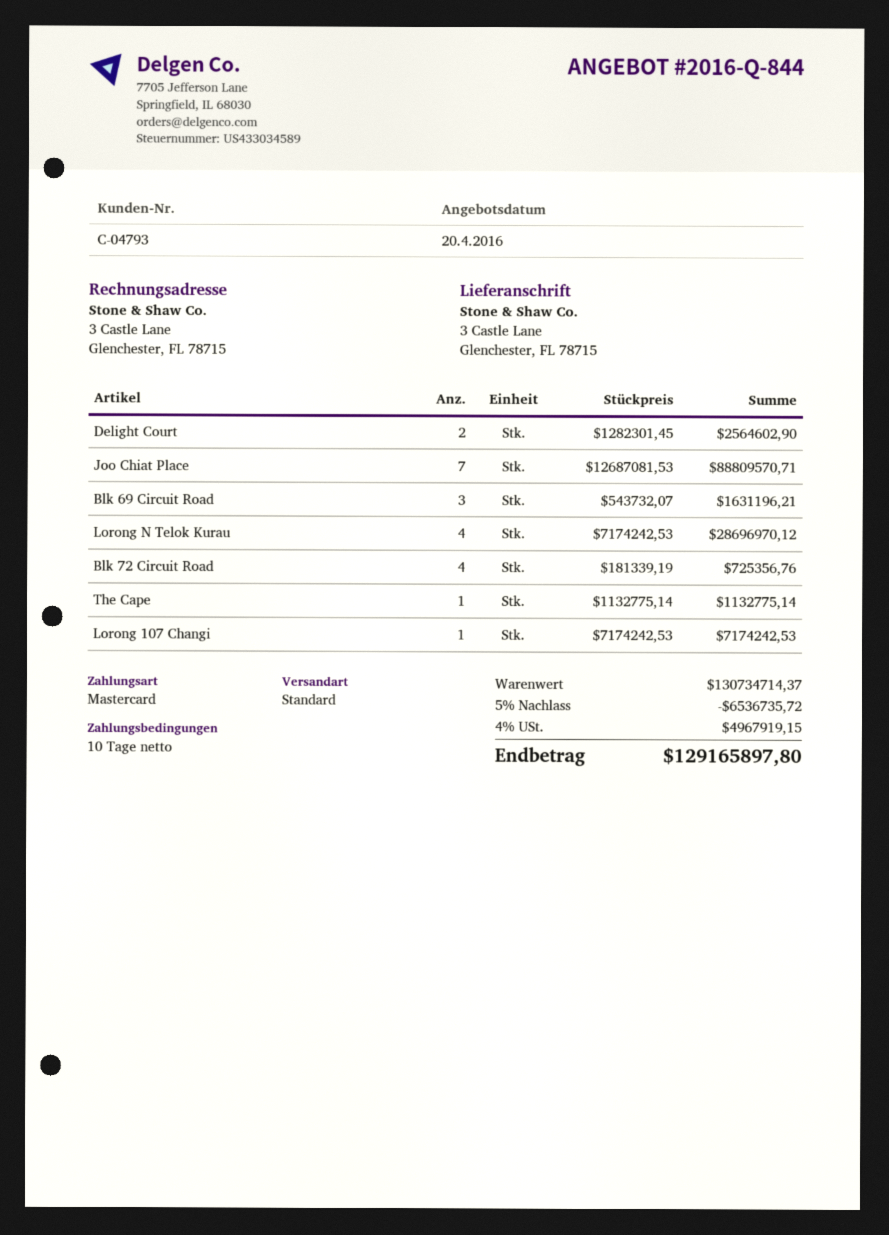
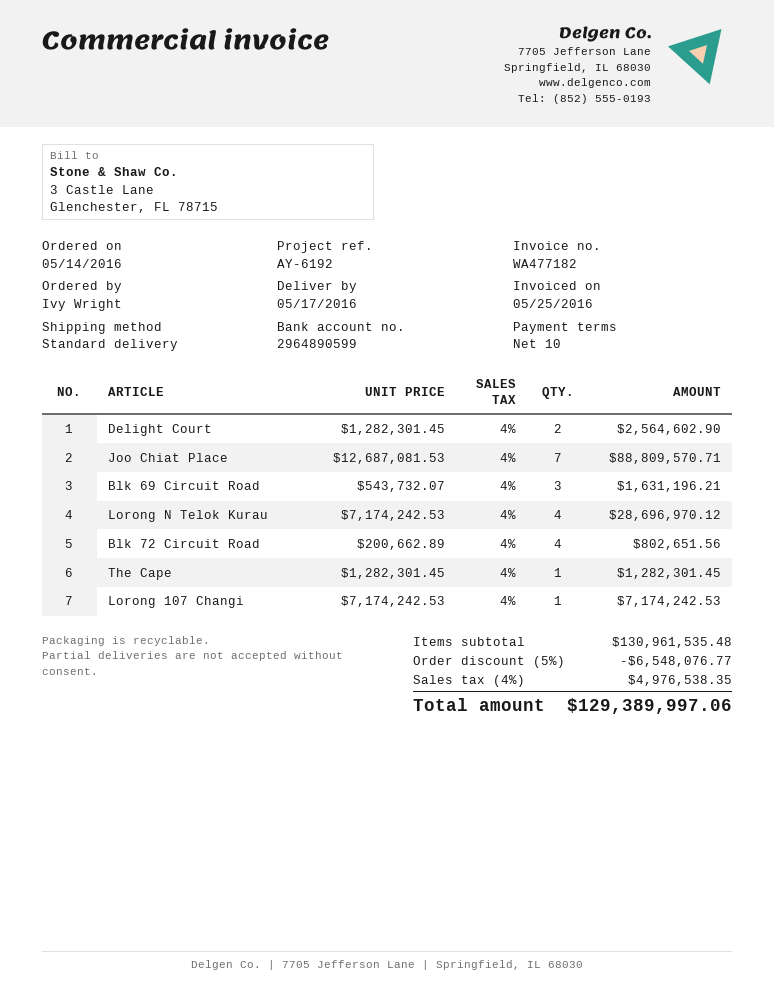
Blk 72 Circuit Road: 4 x 181339.19 = 725356.76 -> 4 x 200662.89 = 802651.56
The Cape: 1 x 1132775.14 = 1132775.14 -> 1 x 1282301.45 = 1282301.45
subtotal: 130734714.37 -> 130961535.48
discount: 5% = 6536735.72 -> 5% = 6548076.77
tax: 4% = 4967919.15 -> 4% = 4976538.35
total: 129165897.80 -> 129389997.06

